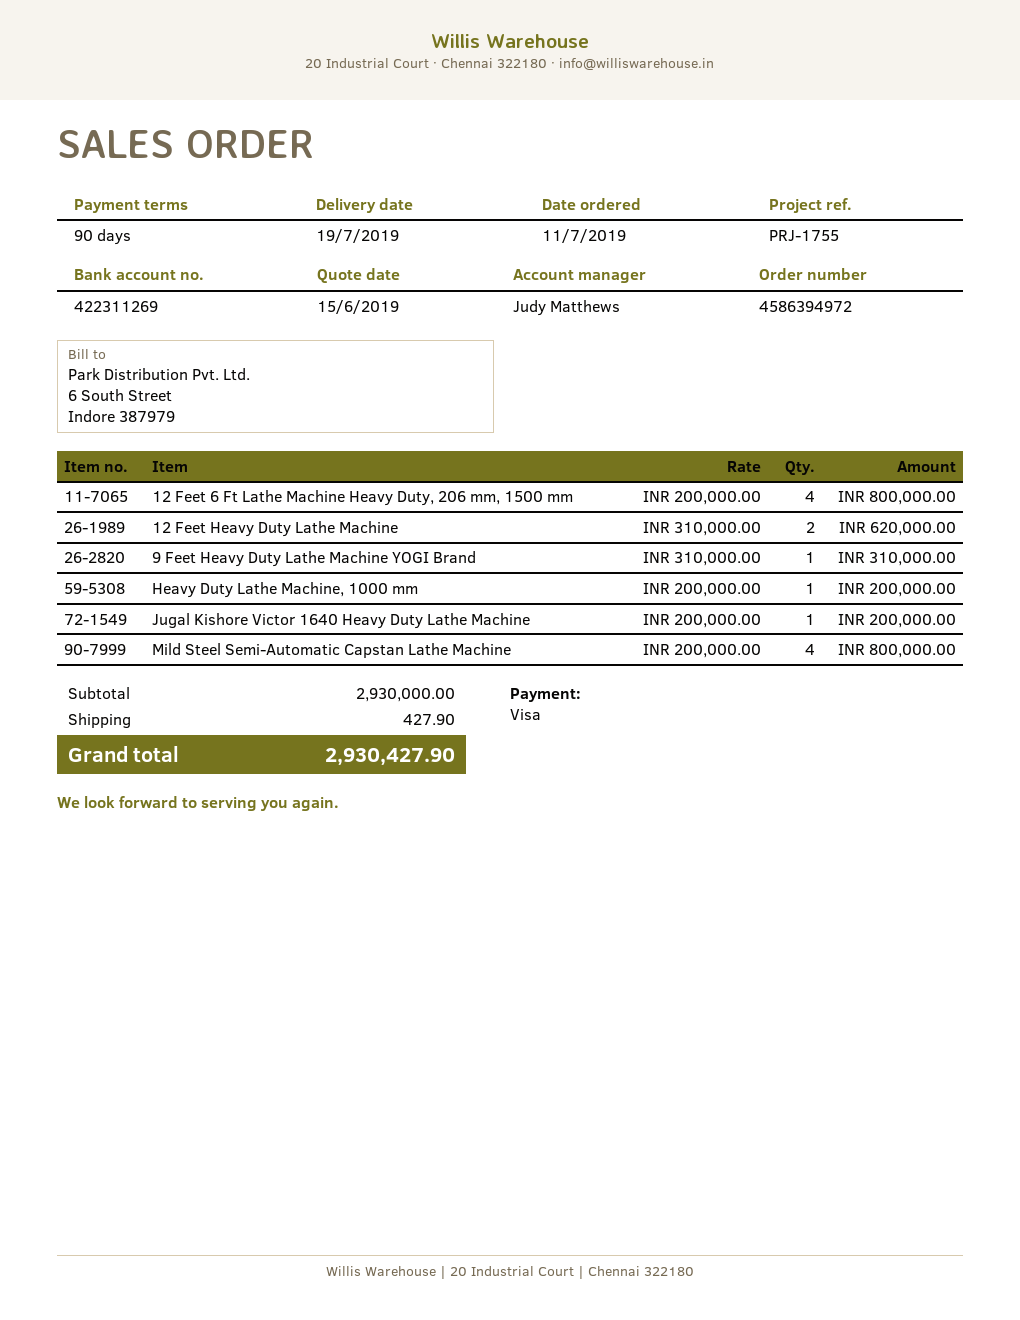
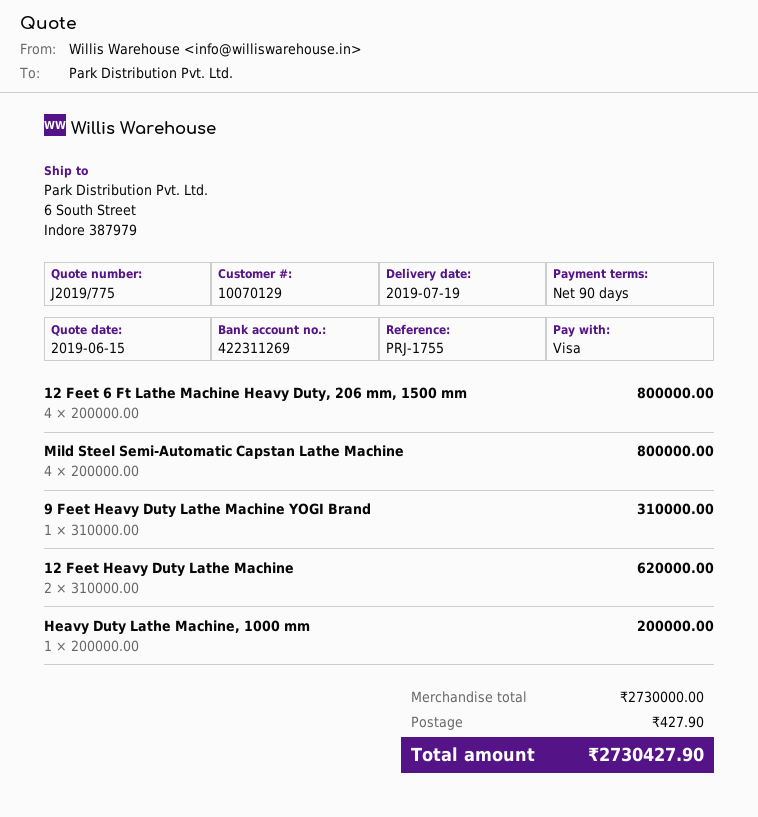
Jugal Kishore Victor 1640 Heavy Duty Lathe Machine: 1 x 200000.00 = 200000.00 -> none
subtotal: 2930000.00 -> 2730000.00
total: 2930427.90 -> 2730427.90

